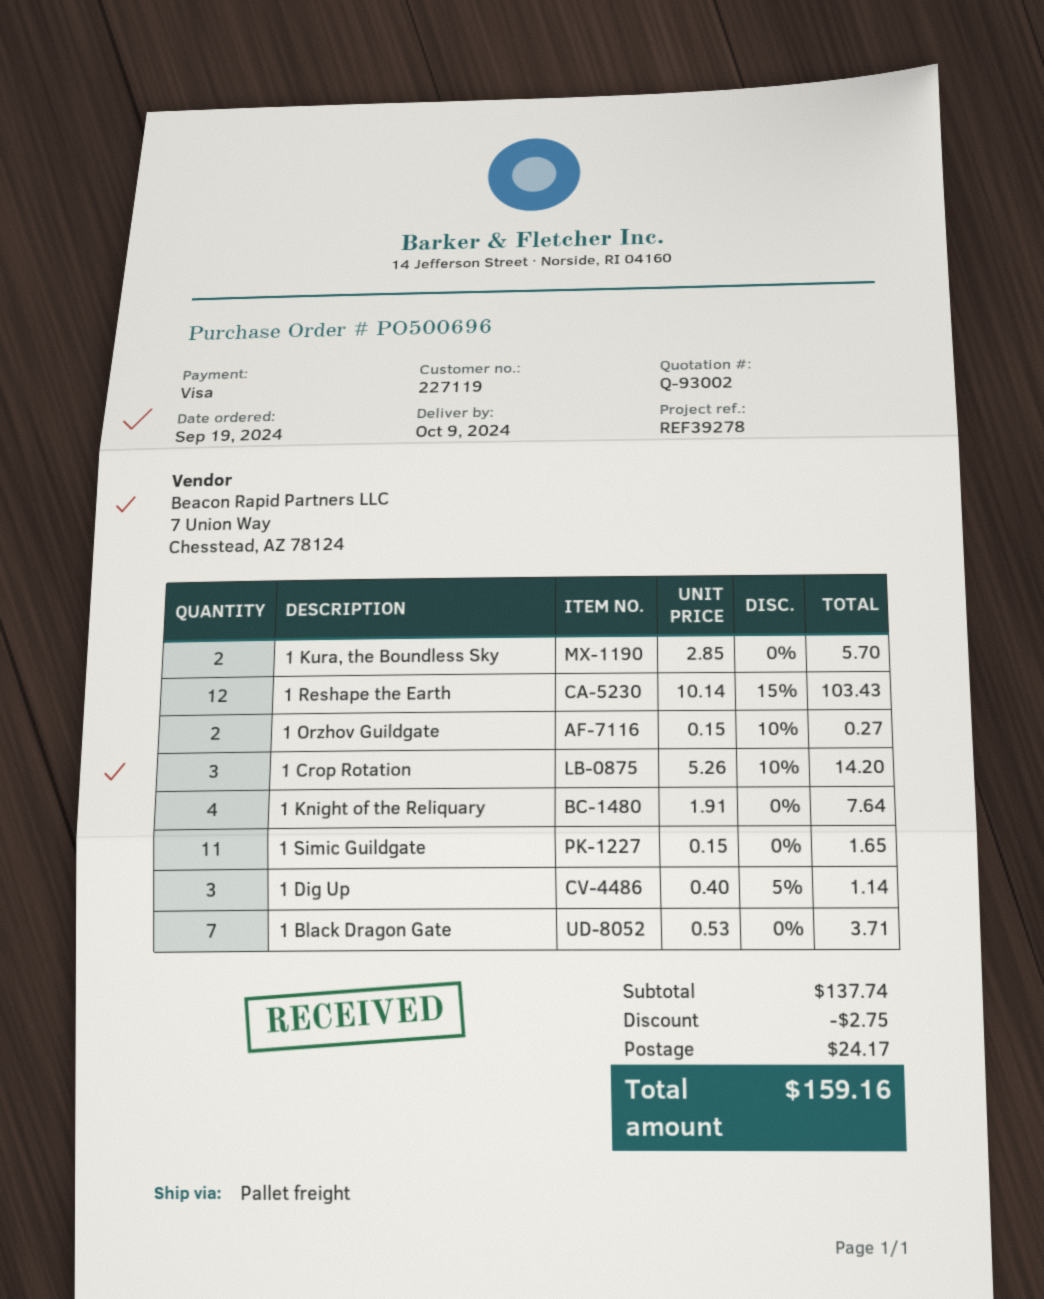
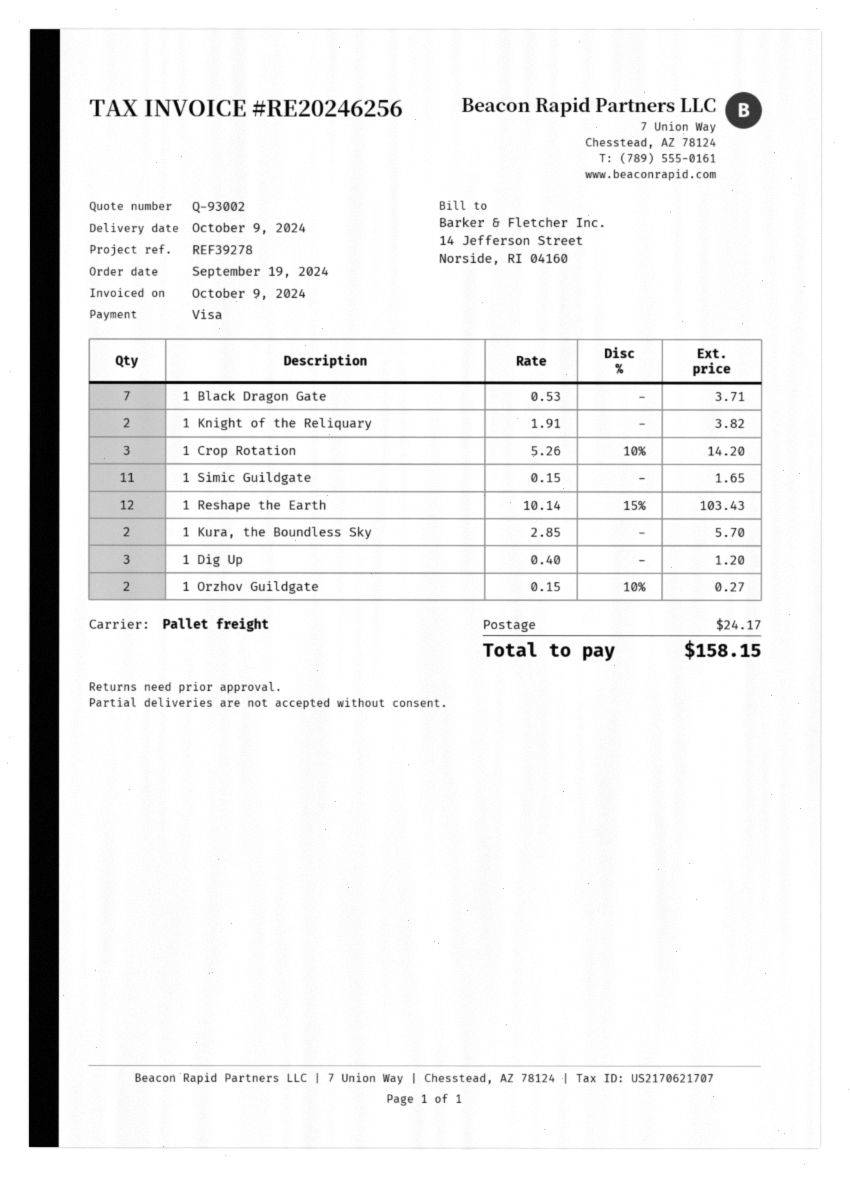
1 Knight of the Reliquary: 4 x 1.91 = 7.64 -> 2 x 1.91 = 3.82
1 Dig Up: 3 x 0.40 - 5% = 1.14 -> 3 x 0.40 = 1.20
discount: 2.75 -> none
total: 159.16 -> 158.15

